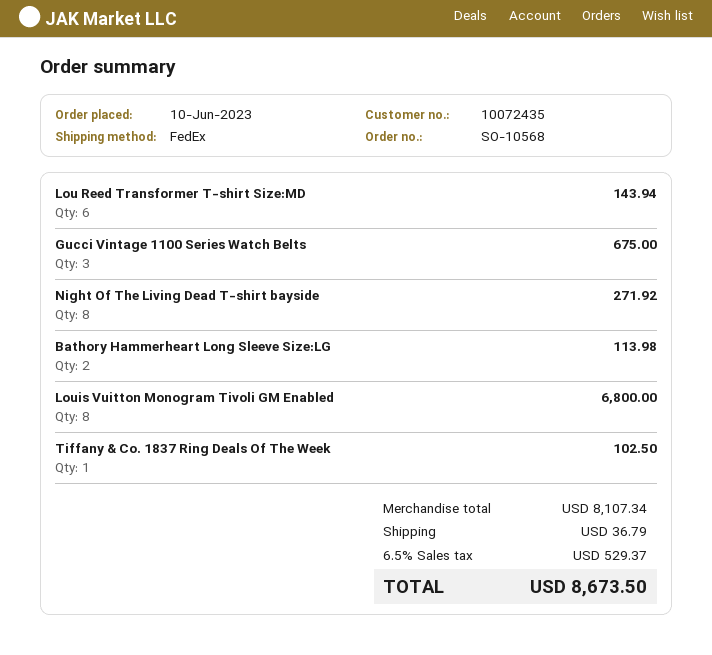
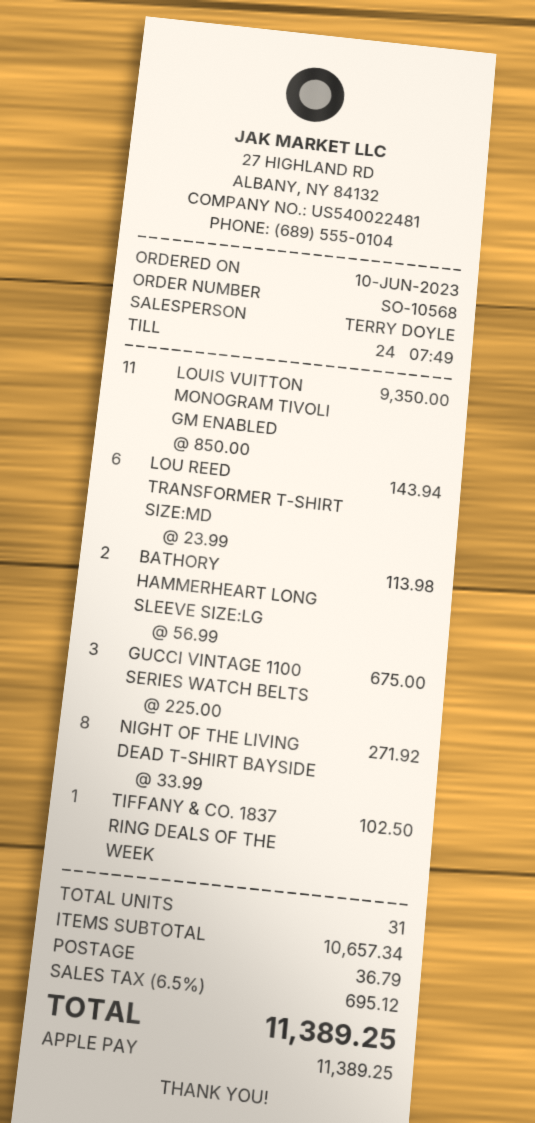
Louis Vuitton Monogram Tivoli GM Enabled: 8 for 6800.00 -> 11 for 9350.00
subtotal: 8107.34 -> 10657.34
tax: 6.5% = 529.37 -> 6.5% = 695.12
total: 8673.50 -> 11389.25

